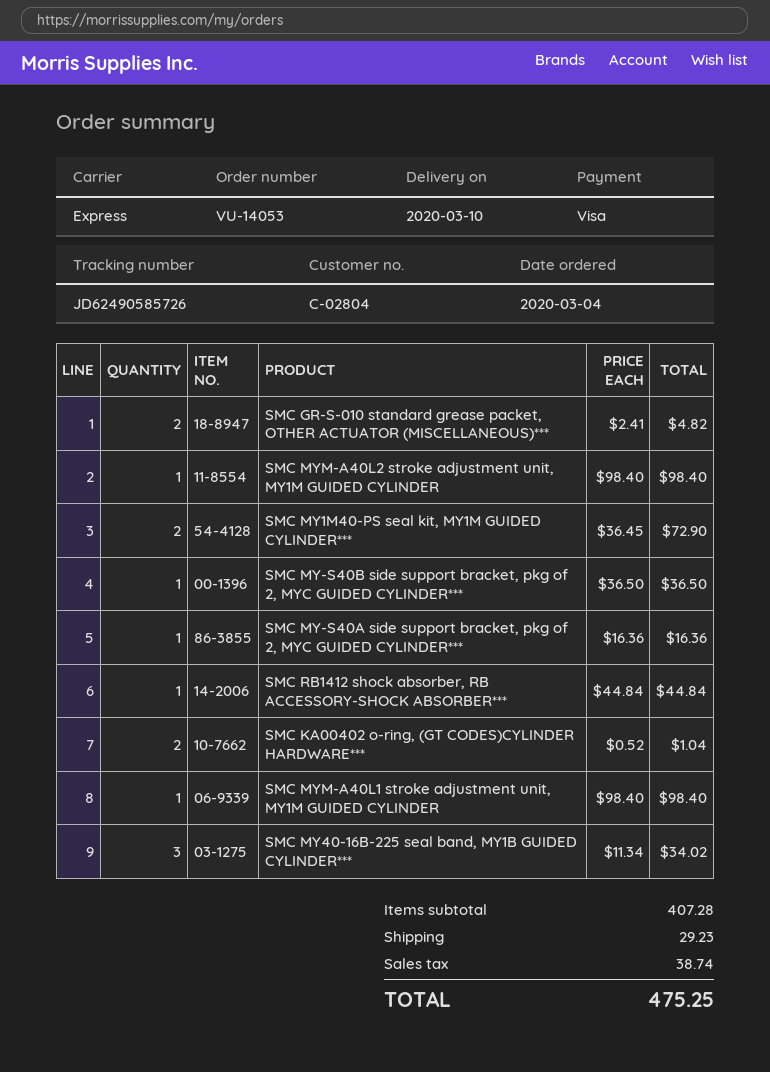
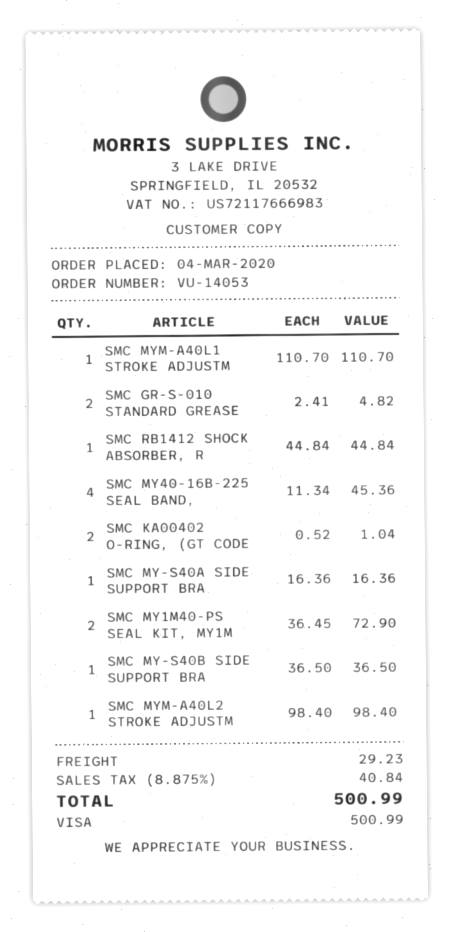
SMC MYM-A40L1 stroke adjustment unit, MY1M GUIDED CYLINDER: 1 x 98.40 = 98.40 -> 1 x 110.70 = 110.70
SMC MY40-16B-225 seal band, MY1B GUIDED CYLINDER***: 3 x 11.34 = 34.02 -> 4 x 11.34 = 45.36
tax: 38.74 -> 40.84
total: 475.25 -> 500.99

